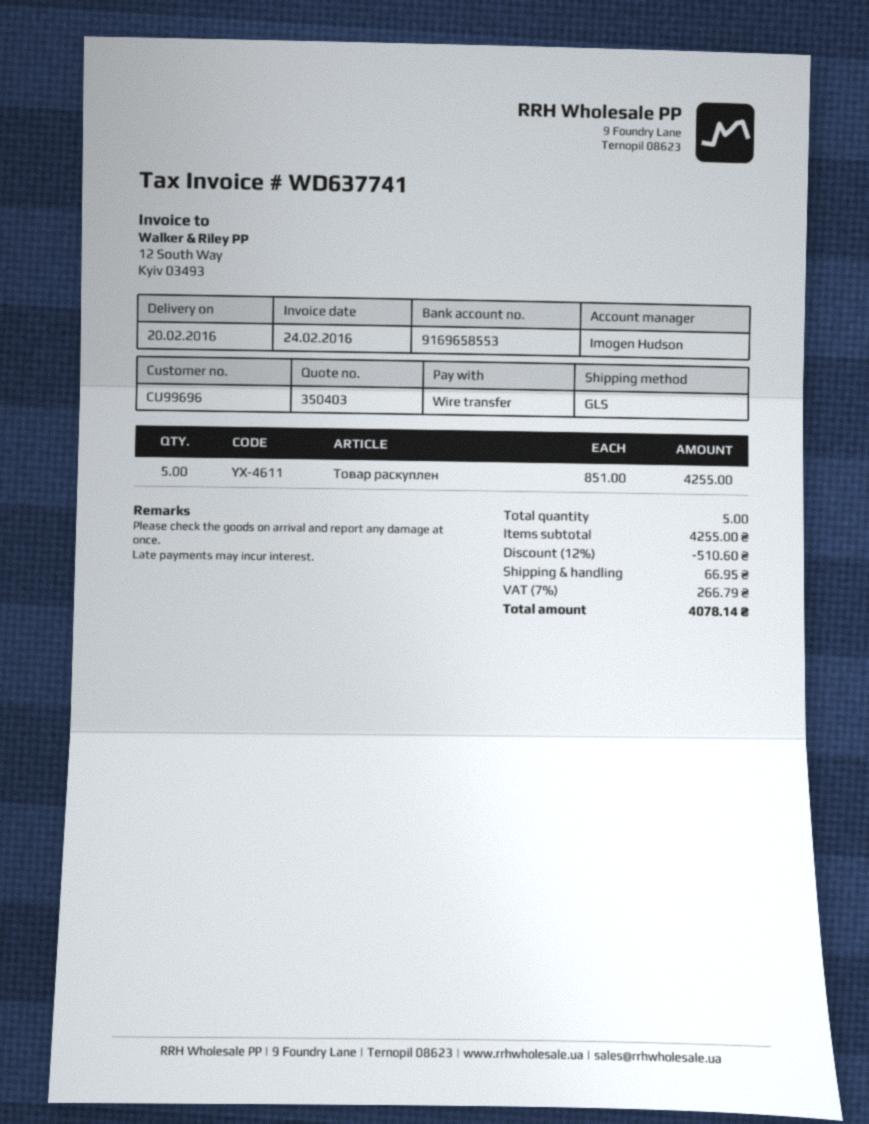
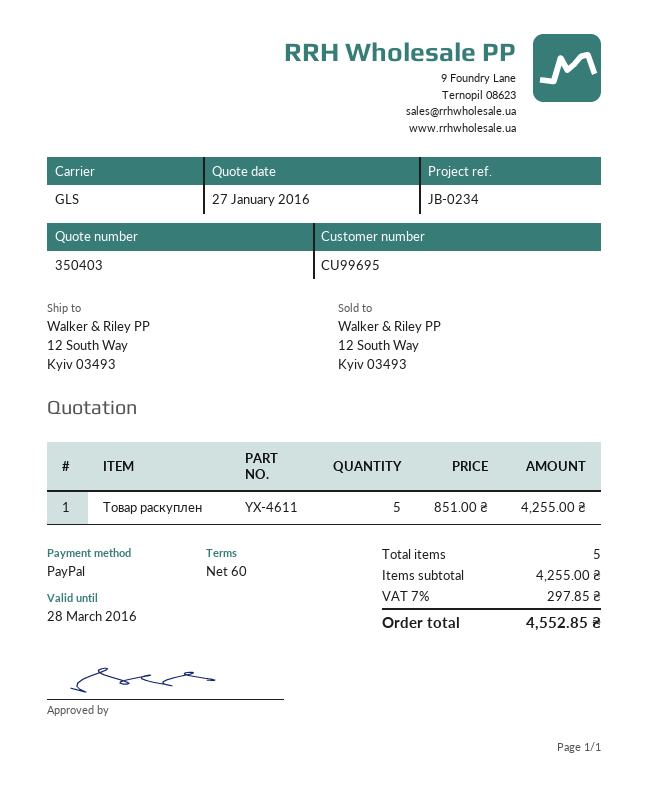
customer number: CU99696 -> CU99695
payment method: bank transfer -> PayPal
discount: 12% = 510.60 -> none
shipping: 66.95 -> none
tax: 7% = 266.79 -> 7% = 297.85
total: 4078.14 -> 4552.85

